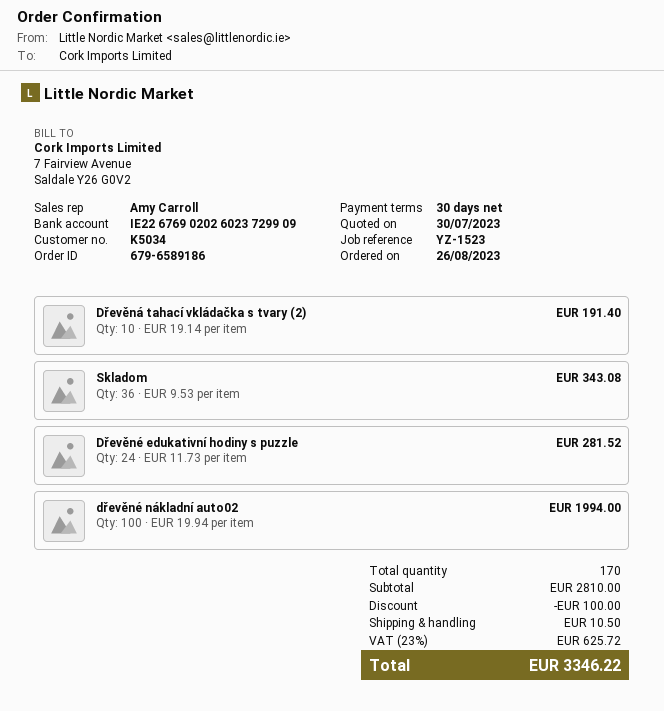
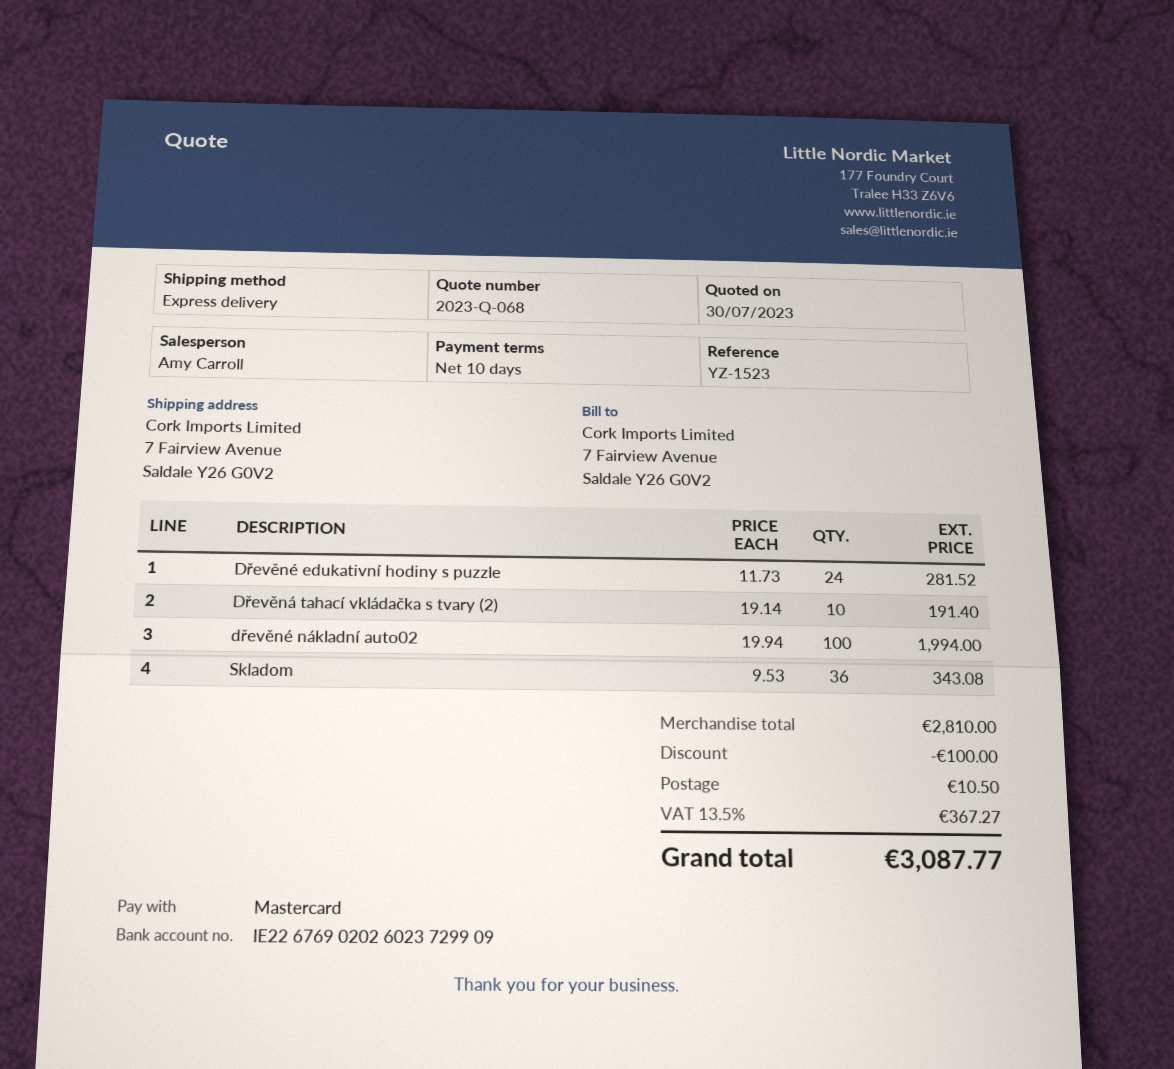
payment terms: 30 days -> 10 days
tax: 23% = 625.72 -> 13.5% = 367.27
total: 3346.22 -> 3087.77

